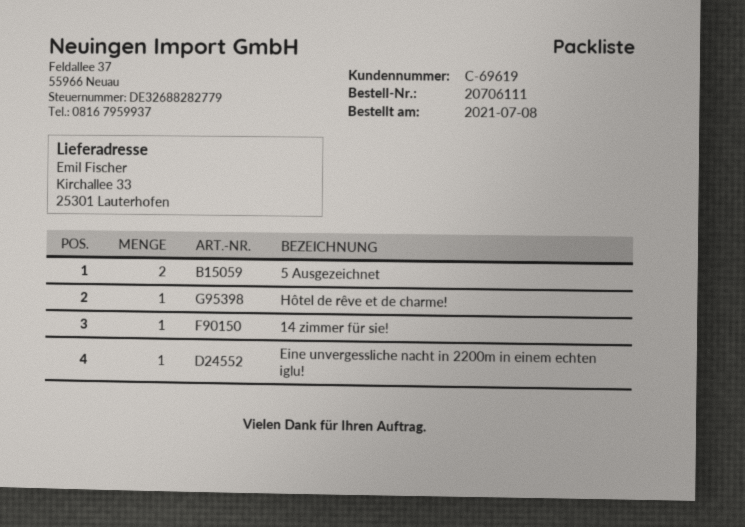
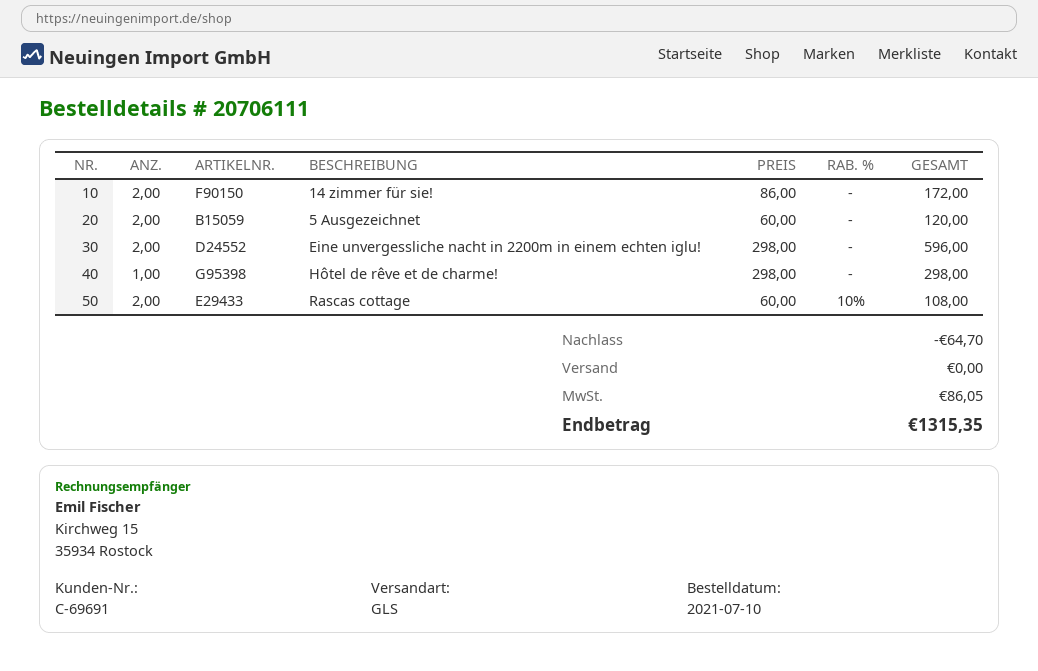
order date: 2021-07-08 -> 2021-07-10
customer number: C-69619 -> C-69691
14 zimmer für sie!: 1 -> 2
Eine unvergessliche nacht in 2200m in einem echten iglu!: 1 -> 2
Rascas cottage: none -> 2

